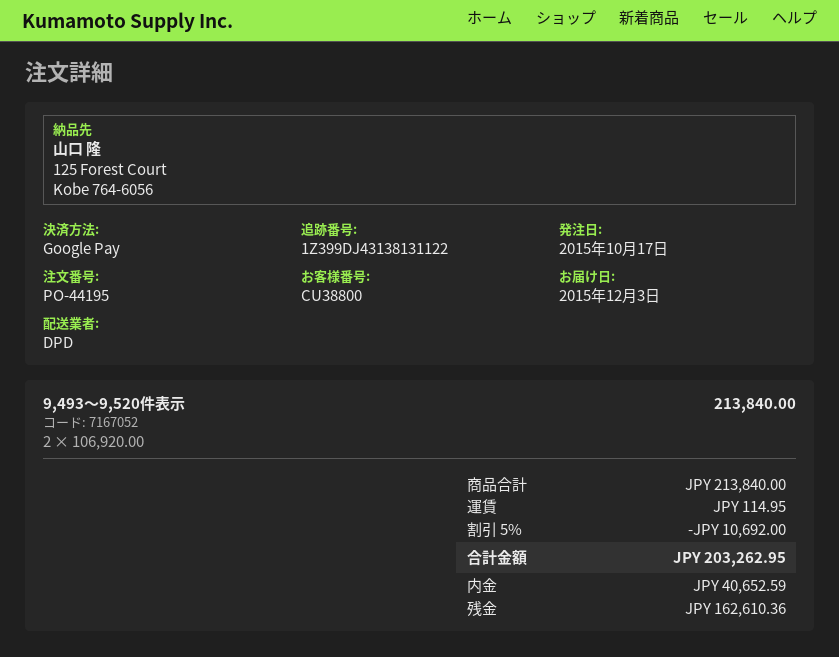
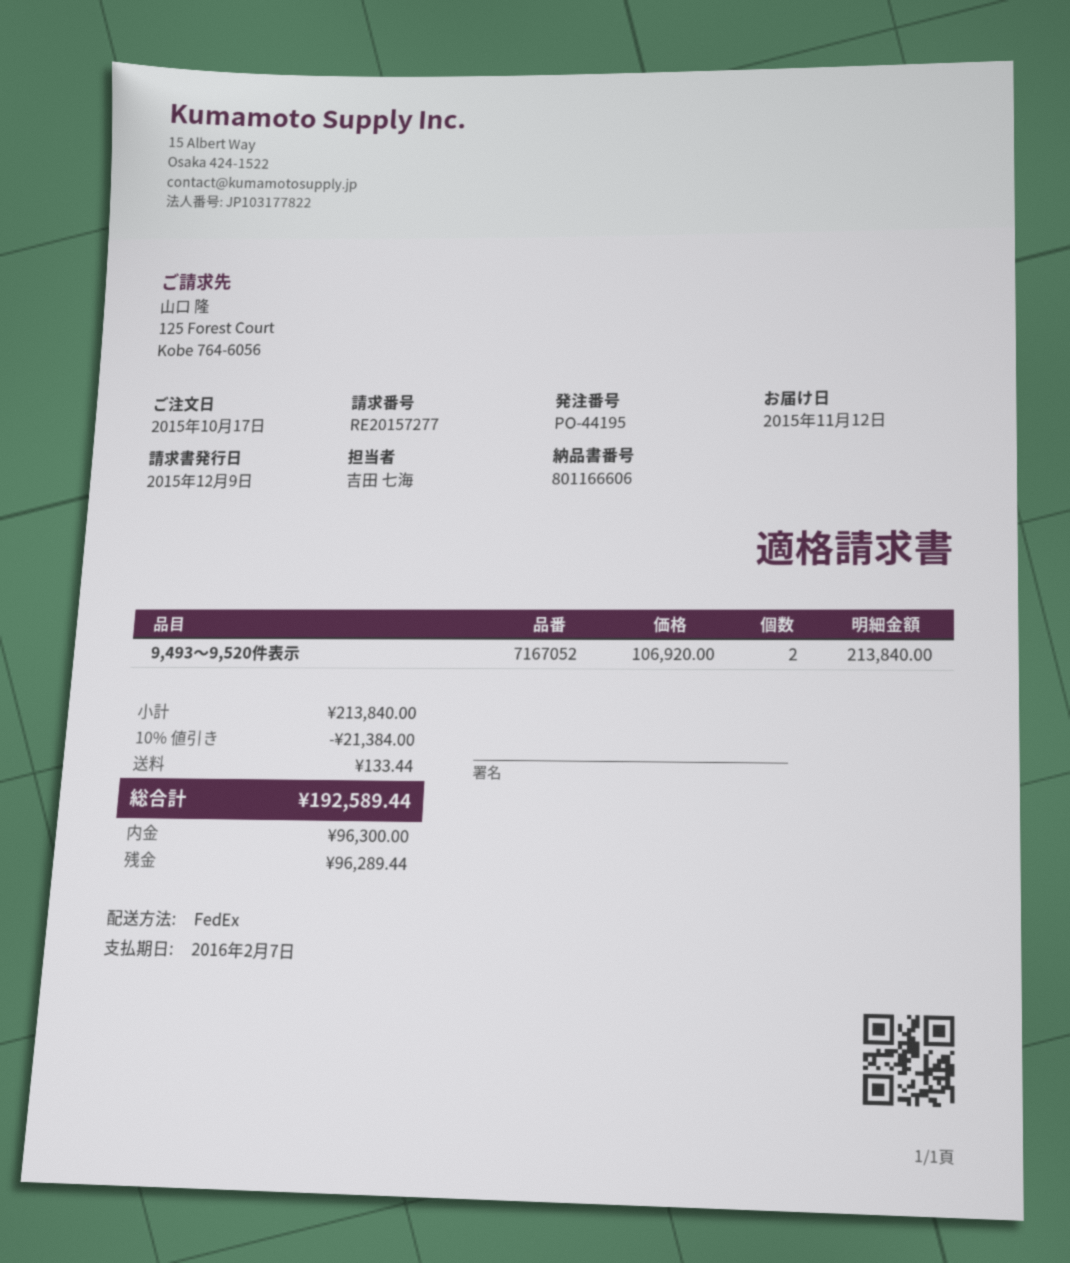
delivery date: 2015-12-03 -> 2015-11-12
shipping method: DPD -> FedEx
discount: 5% = 10692.00 -> 10% = 21384.00
shipping: 114.95 -> 133.44
total: 203262.95 -> 192589.44
deposit: 40652.59 -> 96300.00
balance: 162610.36 -> 96289.44

